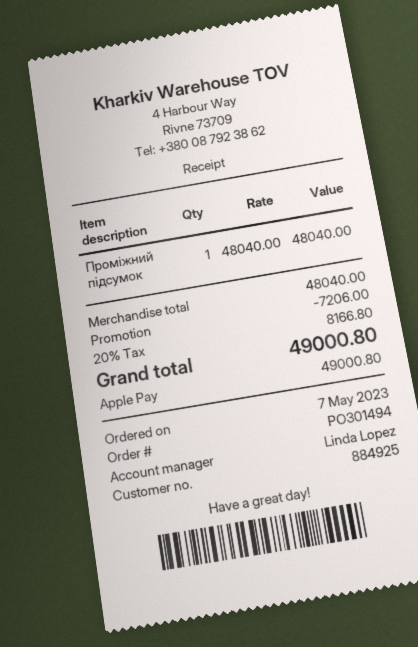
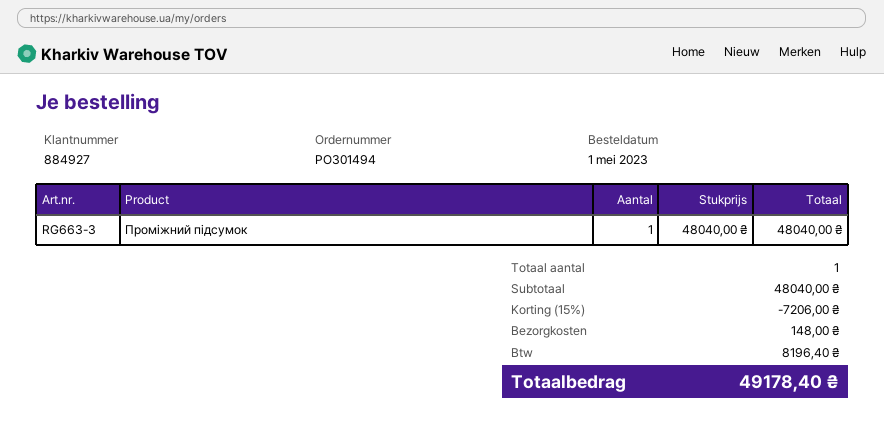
order date: 2023-05-07 -> 2023-05-01
customer number: 884925 -> 884927
shipping: none -> 148.00
tax: 8166.80 -> 8196.40
total: 49000.80 -> 49178.40

